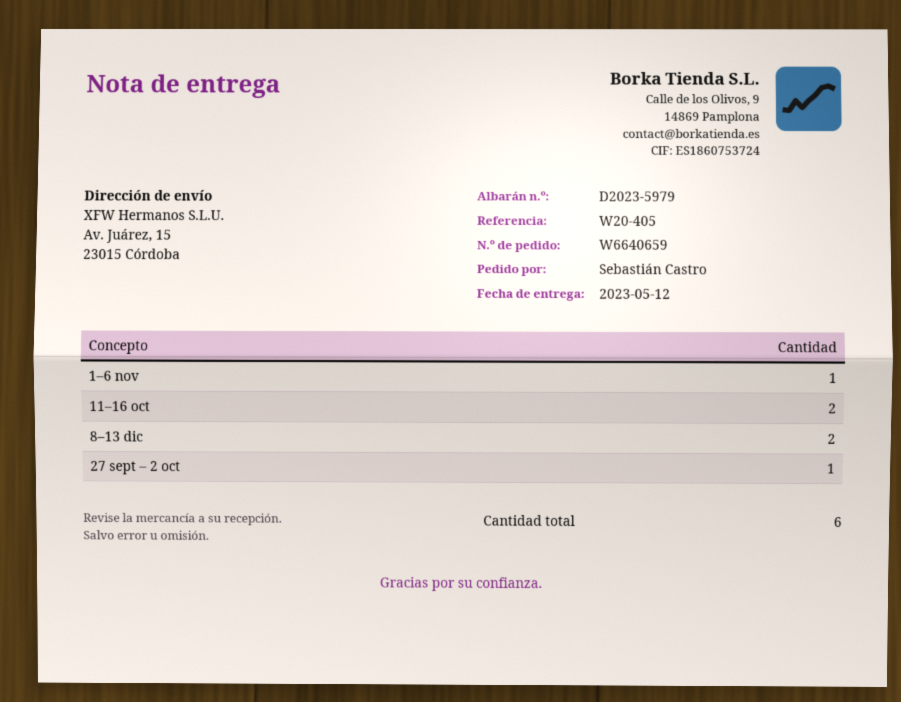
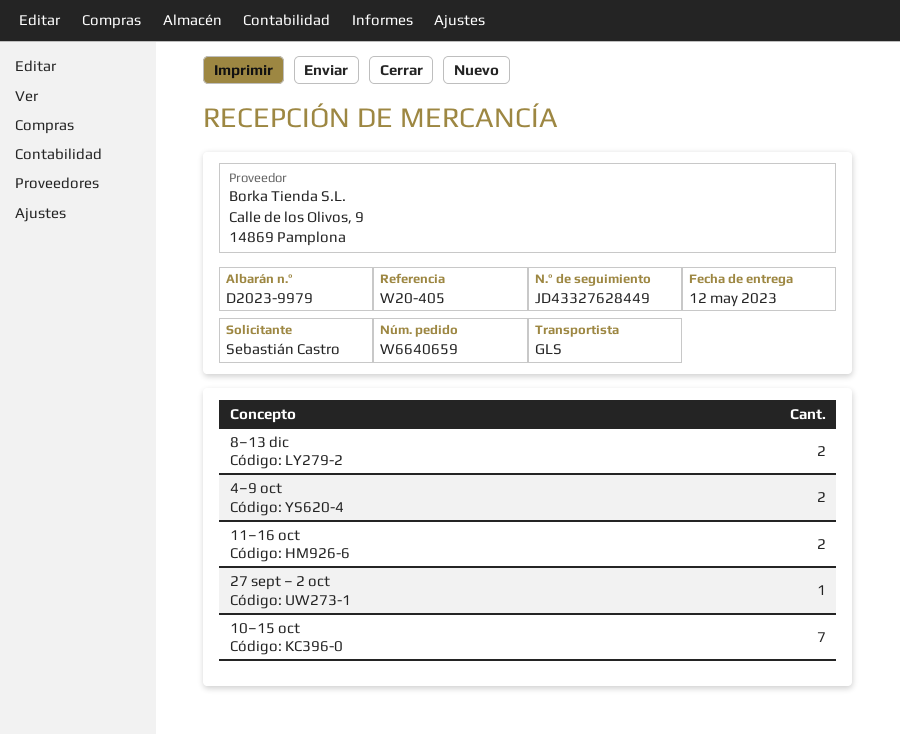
delivery note number: D2023-5979 -> D2023-9979
1–6 nov: 1 -> none
4–9 oct: none -> 2
10–15 oct: none -> 7

